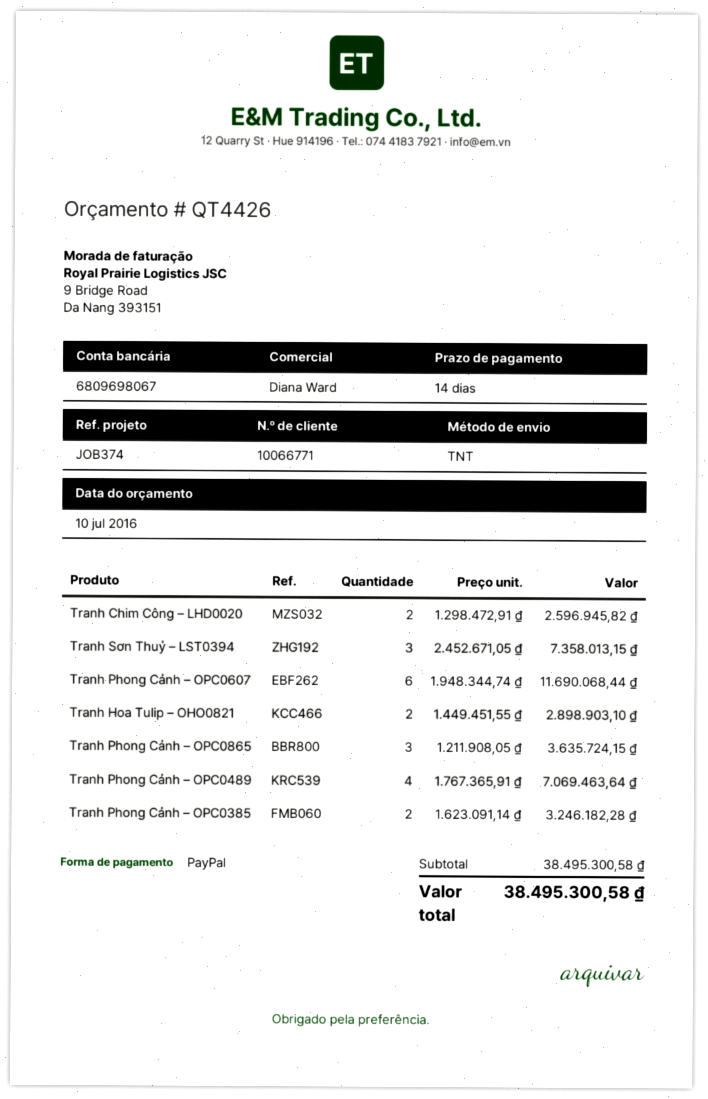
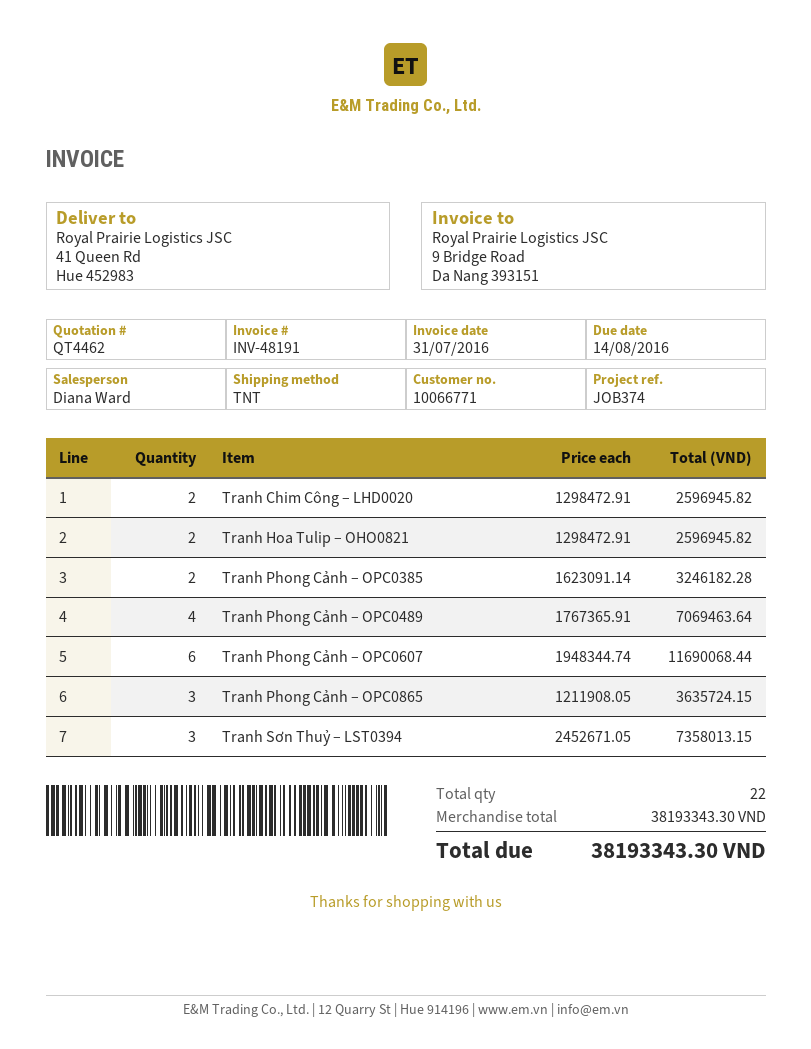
quote number: QT4426 -> QT4462
Tranh Hoa Tulip – OHO0821: 2 x 1449451.55 = 2898903.10 -> 2 x 1298472.91 = 2596945.82
subtotal: 38495300.58 -> 38193343.30
total: 38495300.58 -> 38193343.30

